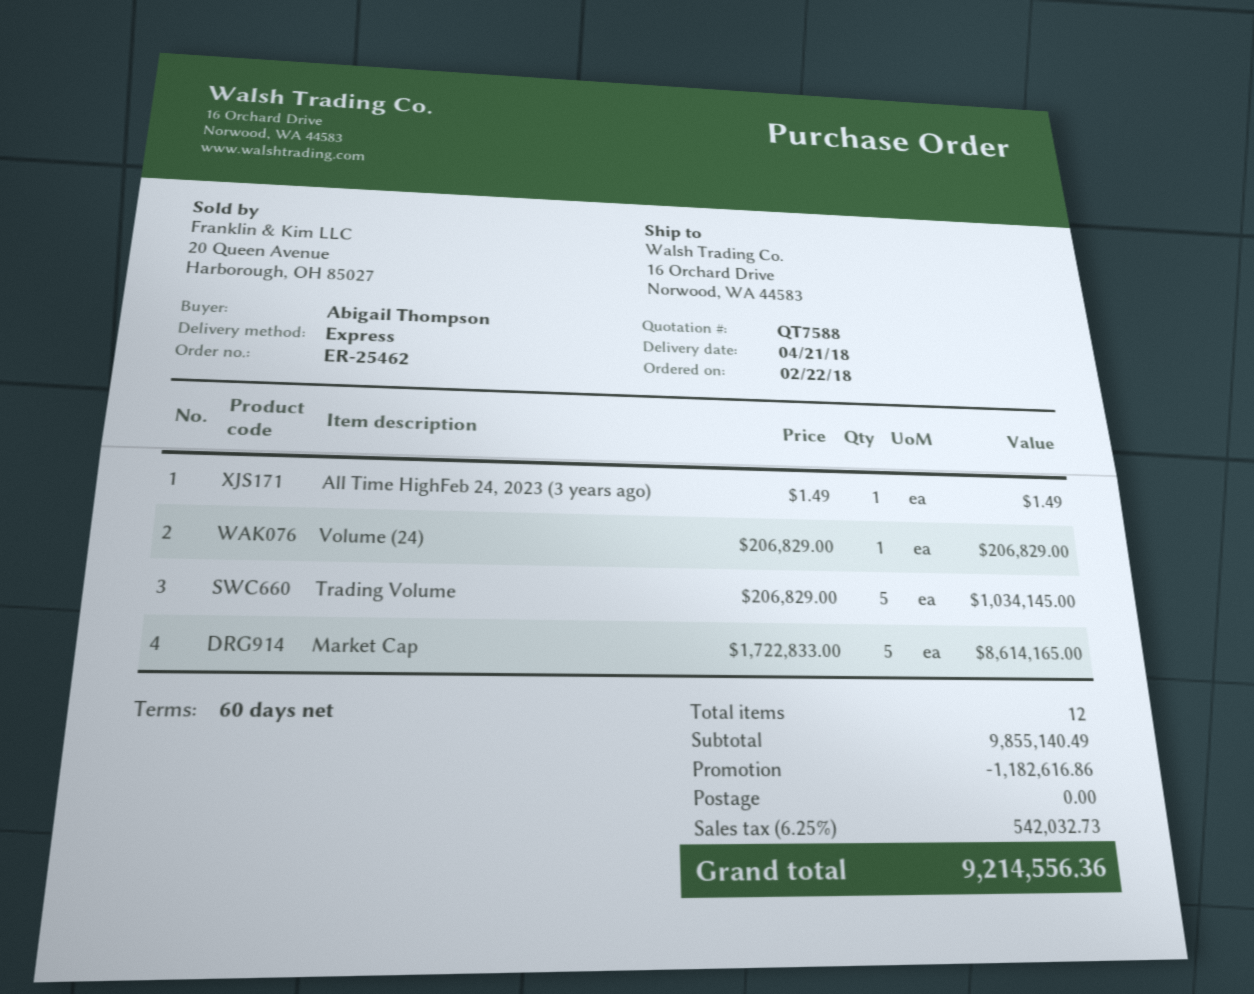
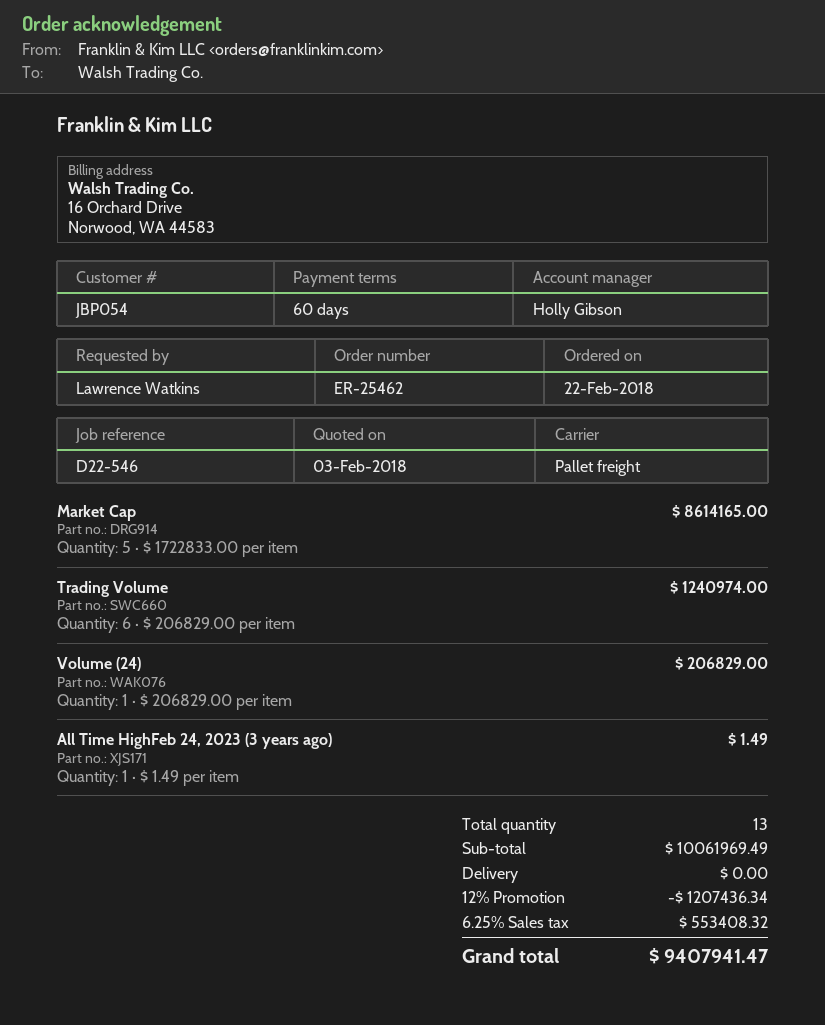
ordered by: Abigail Thompson -> Lawrence Watkins
shipping method: express -> pallet freight
Trading Volume: 5 x 206829.00 = 1034145.00 -> 6 x 206829.00 = 1240974.00
total quantity: 12 -> 13
subtotal: 9855140.49 -> 10061969.49
discount: 1182616.86 -> 1207436.34
tax: 6.25% = 542032.73 -> 6.25% = 553408.32
total: 9214556.36 -> 9407941.47

